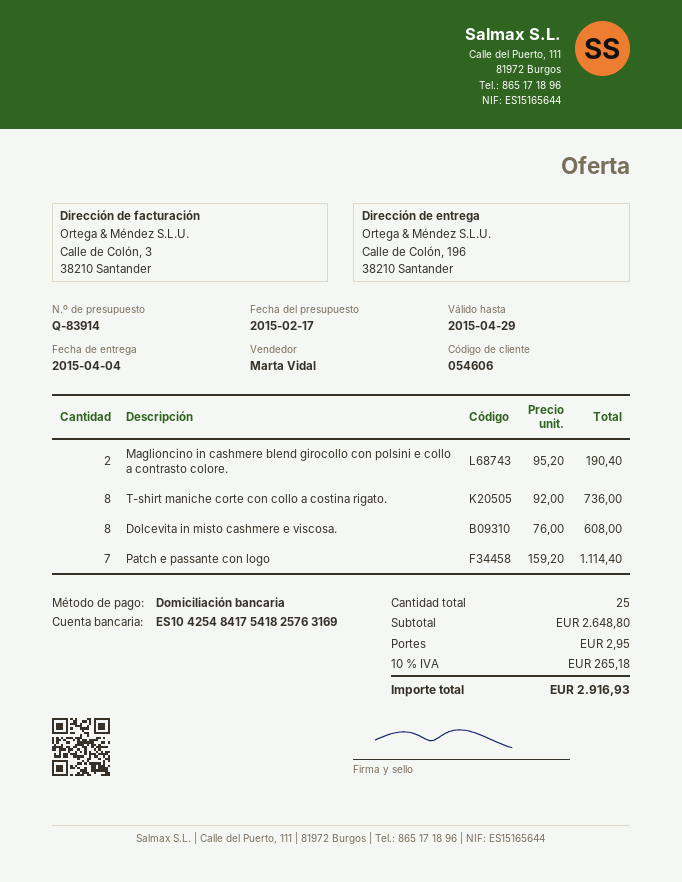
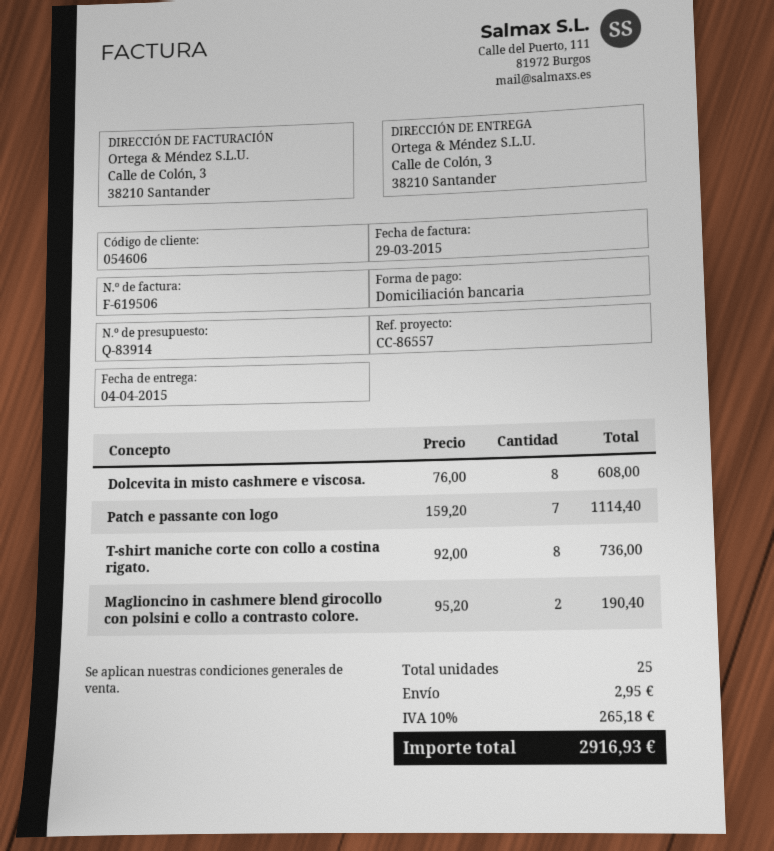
ship to: Calle de Colón, 196, 38210 Santander -> Calle de Colón, 3, 38210 Santander

